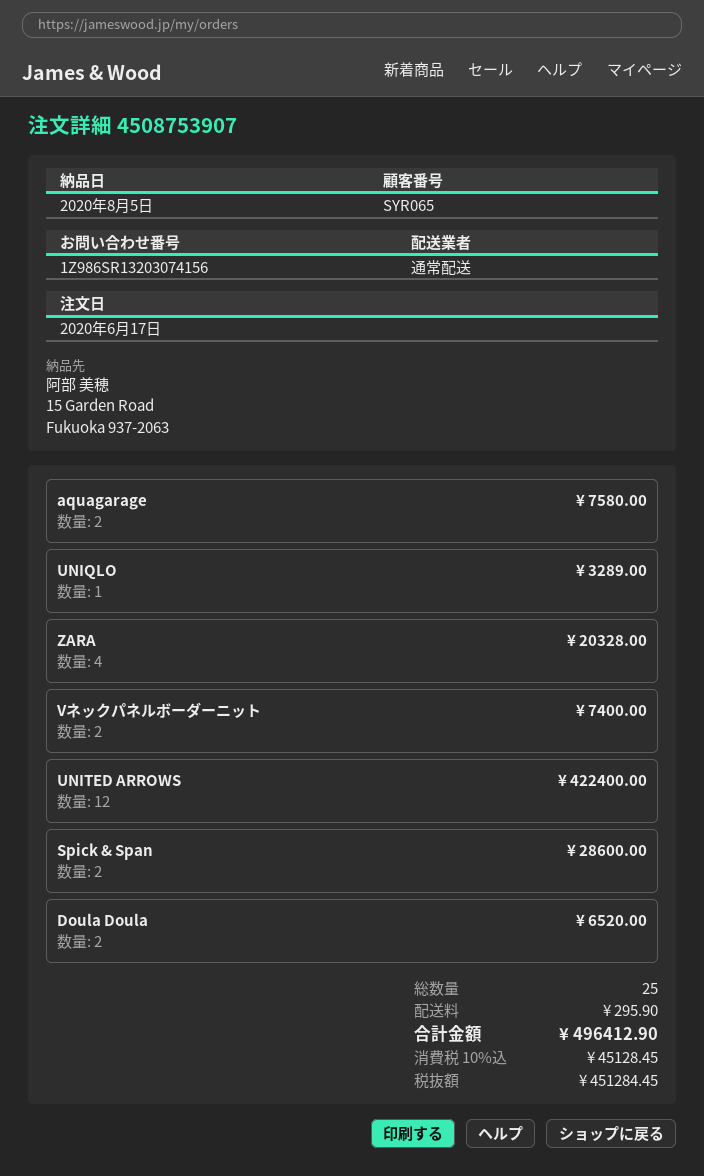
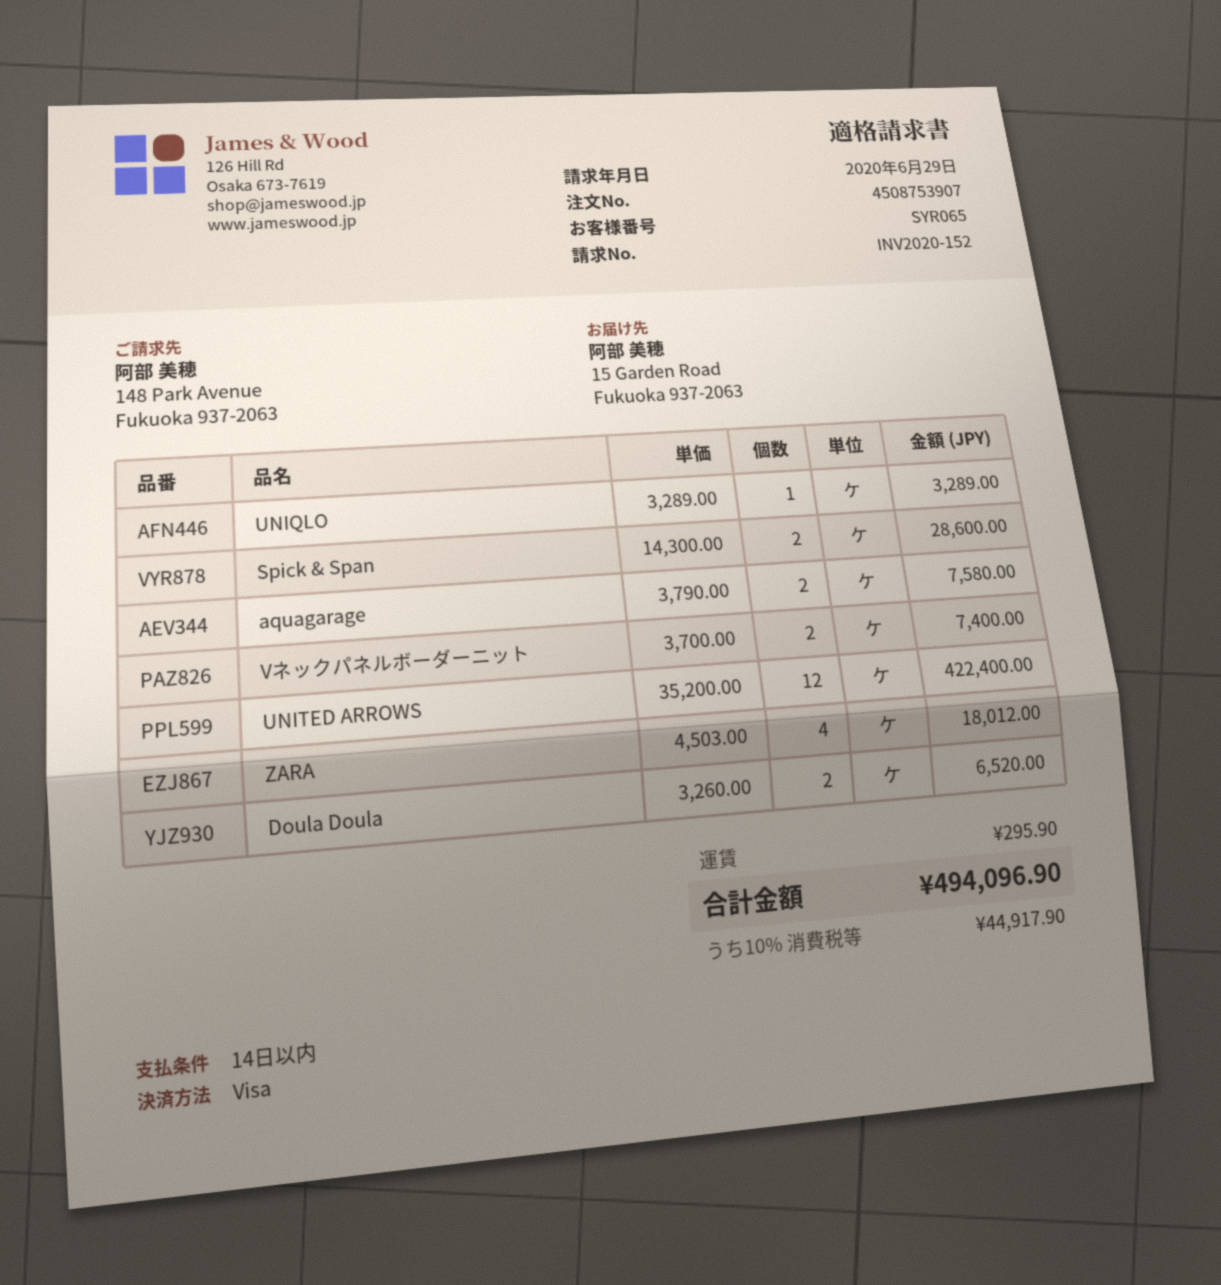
ZARA: 4 for 20328.00 -> 4 for 18012.00
tax: 10% = 45128.45 -> 10% = 44917.90
total: 496412.90 -> 494096.90

